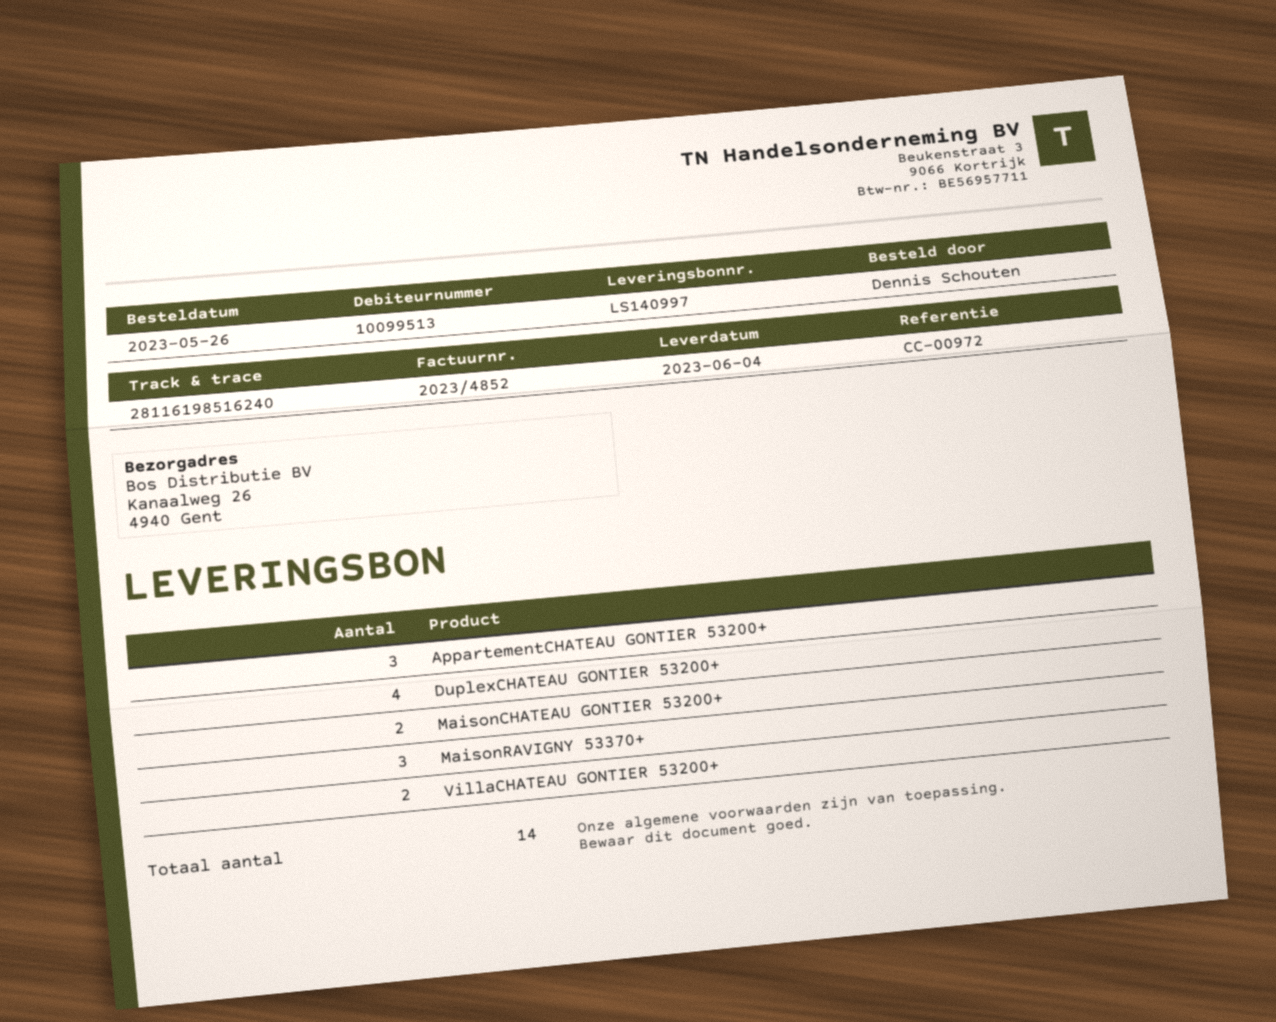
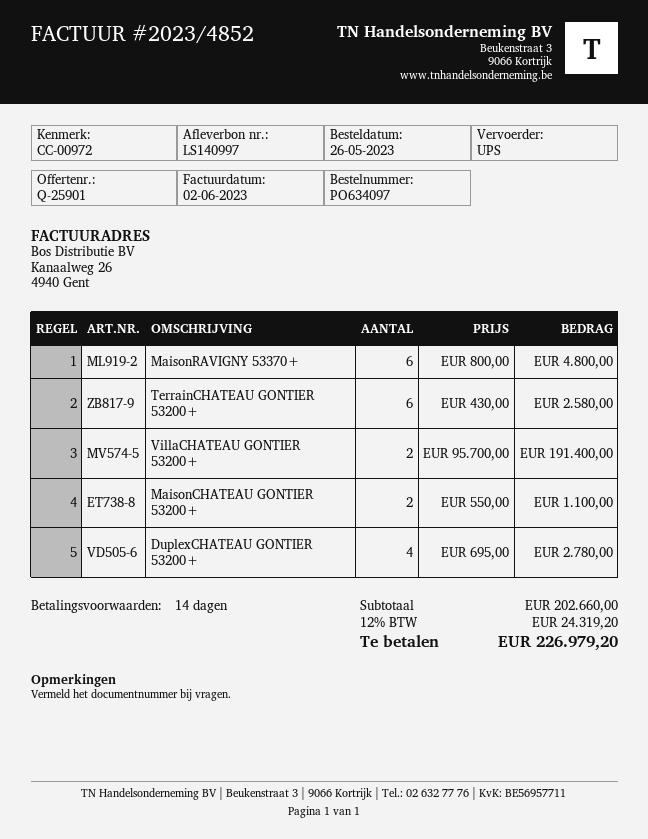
AppartementCHATEAU GONTIER 53200+: 3 -> none
MaisonRAVIGNY 53370+: 3 -> 6
TerrainCHATEAU GONTIER 53200+: none -> 6

